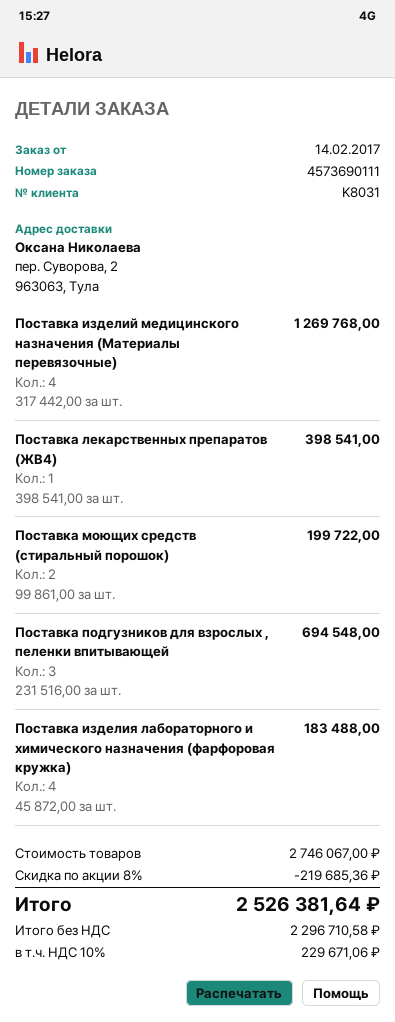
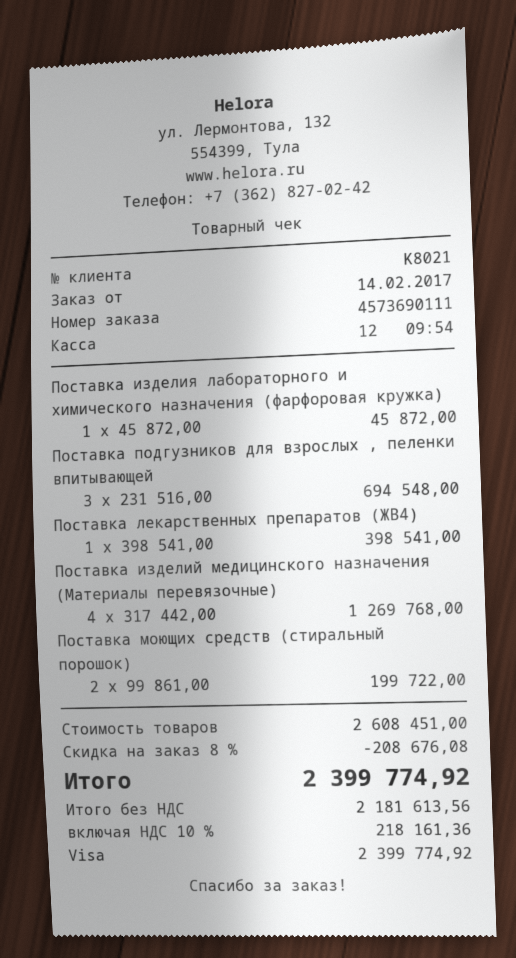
customer number: K8031 -> K8021
Поставка изделия лабораторного и химического назначения (фарфоровая кружка): 4 x 45872.00 = 183488.00 -> 1 x 45872.00 = 45872.00
subtotal: 2746067.00 -> 2608451.00
discount: 8% = 219685.36 -> 8% = 208676.08
net: 2296710.58 -> 2181613.56
tax: 10% = 229671.06 -> 10% = 218161.36
total: 2526381.64 -> 2399774.92

